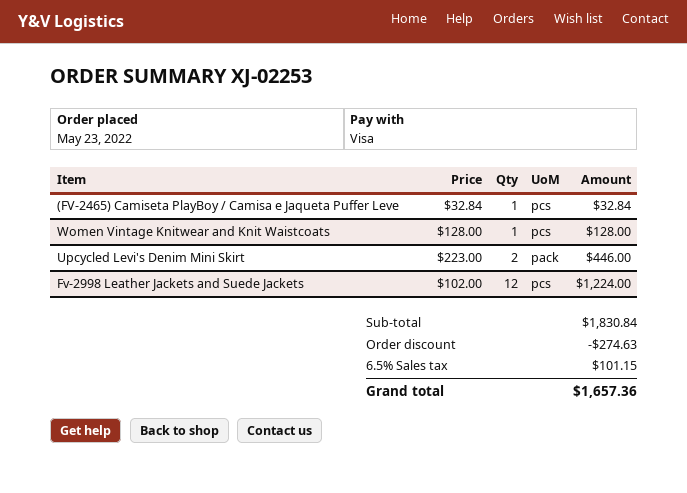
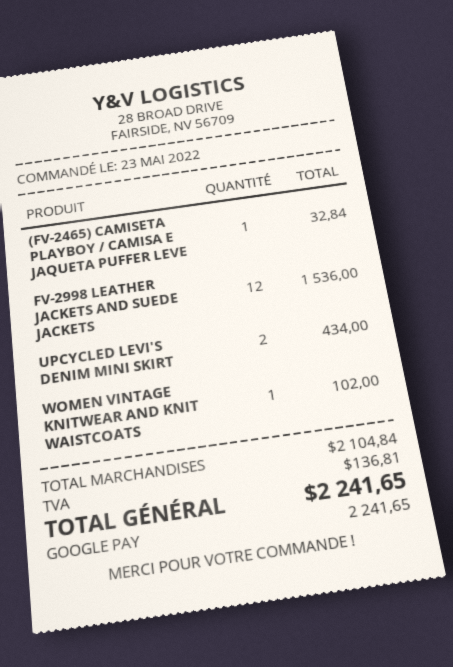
payment method: Visa -> Google Pay
Women Vintage Knitwear and Knit Waistcoats: 1 for 128.00 -> 1 for 102.00
Upcycled Levi's Denim Mini Skirt: 2 for 446.00 -> 2 for 434.00
Fv-2998 Leather Jackets and Suede Jackets: 12 for 1224.00 -> 12 for 1536.00
subtotal: 1830.84 -> 2104.84
discount: 274.63 -> none
tax: 101.15 -> 136.81
total: 1657.36 -> 2241.65

